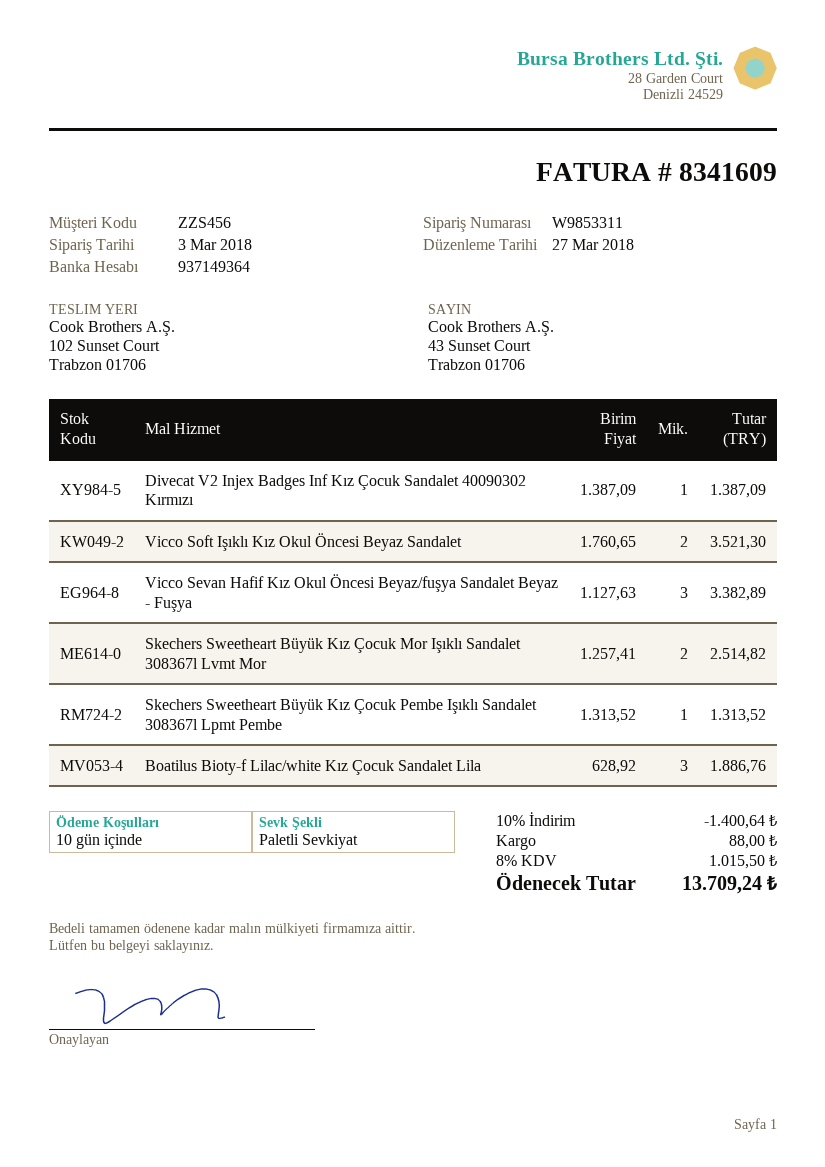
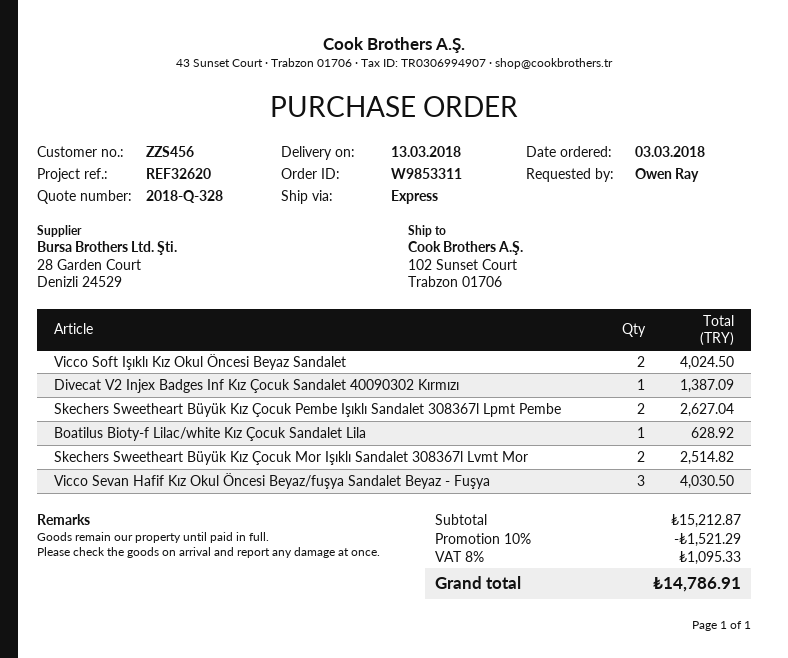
shipping method: pallet freight -> express
Vicco Soft Işıklı Kız Okul Öncesi Beyaz Sandalet: 2 for 3521.30 -> 2 for 4024.50
Vicco Sevan Hafif Kız Okul Öncesi Beyaz/fuşya Sandalet Beyaz - Fuşya: 3 for 3382.89 -> 3 for 4030.50
Skechers Sweetheart Büyük Kız Çocuk Pembe Işıklı Sandalet 308367l Lpmt Pembe: 1 for 1313.52 -> 2 for 2627.04
Boatilus Bioty-f Lilac/white Kız Çocuk Sandalet Lila: 3 for 1886.76 -> 1 for 628.92
discount: 10% = 1400.64 -> 10% = 1521.29
shipping: 88.00 -> none
tax: 8% = 1015.50 -> 8% = 1095.33
total: 13709.24 -> 14786.91

